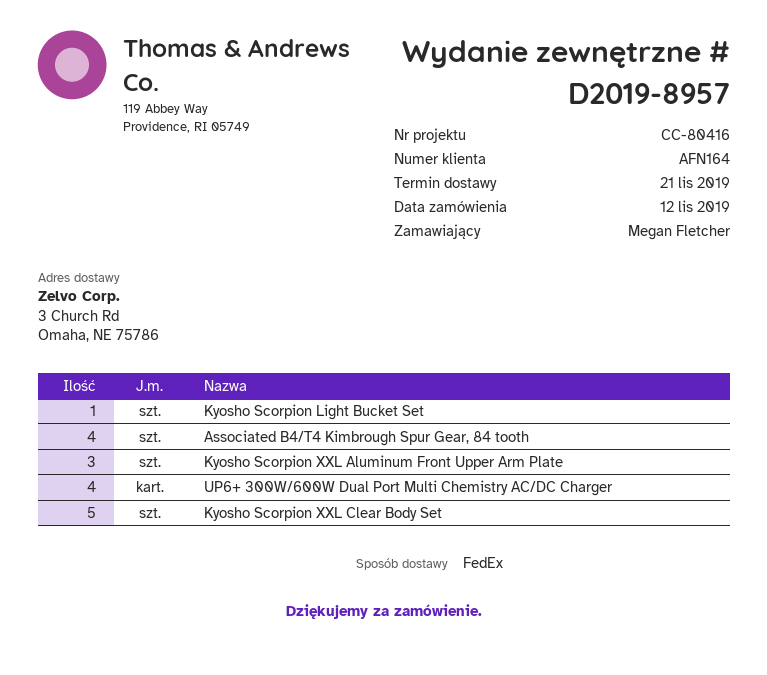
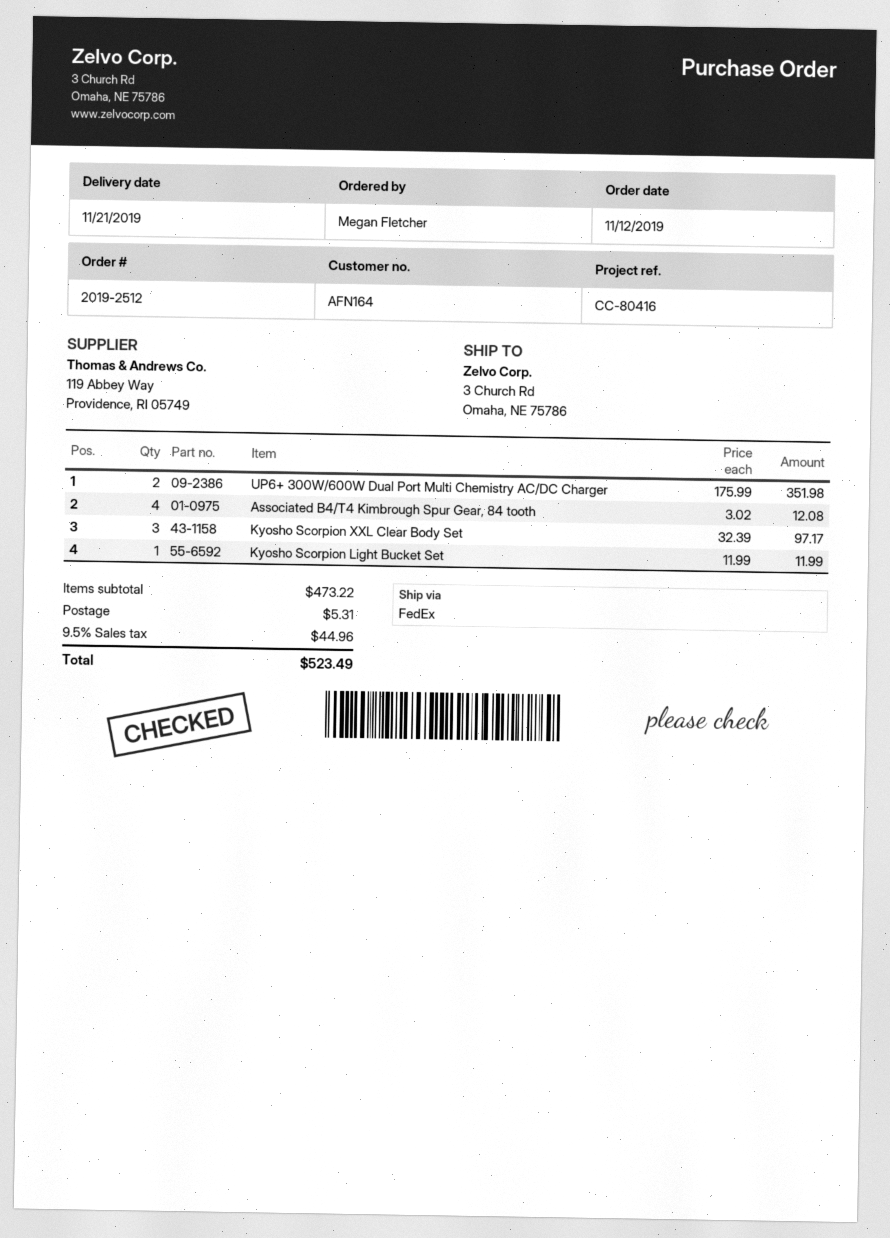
Kyosho Scorpion XXL Aluminum Front Upper Arm Plate: 3 -> none
UP6+ 300W/600W Dual Port Multi Chemistry AC/DC Charger: 4 -> 2
Kyosho Scorpion XXL Clear Body Set: 5 -> 3

